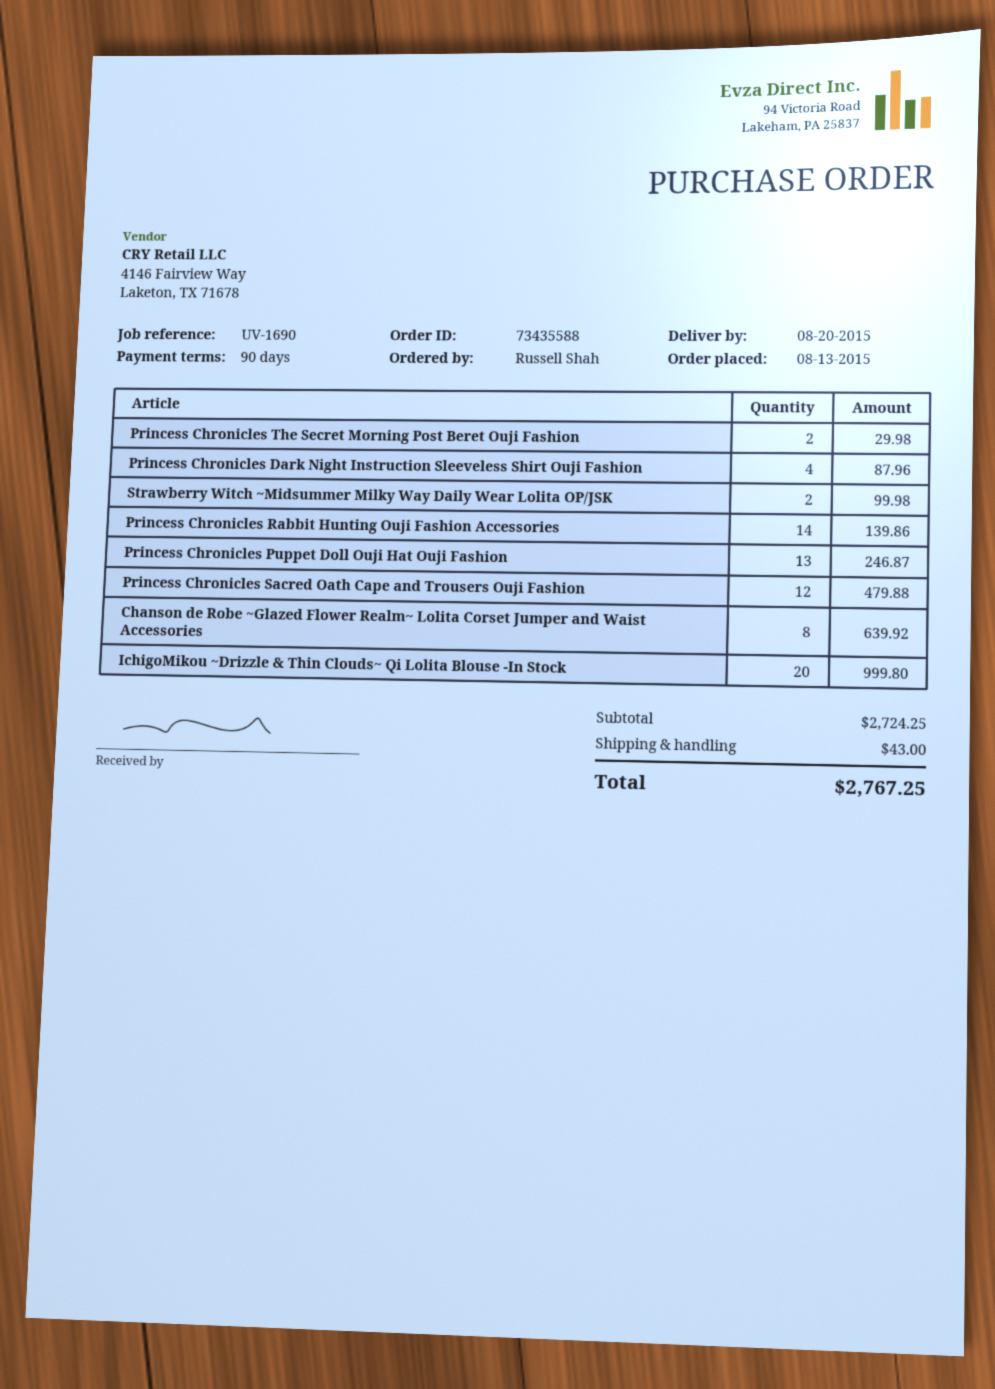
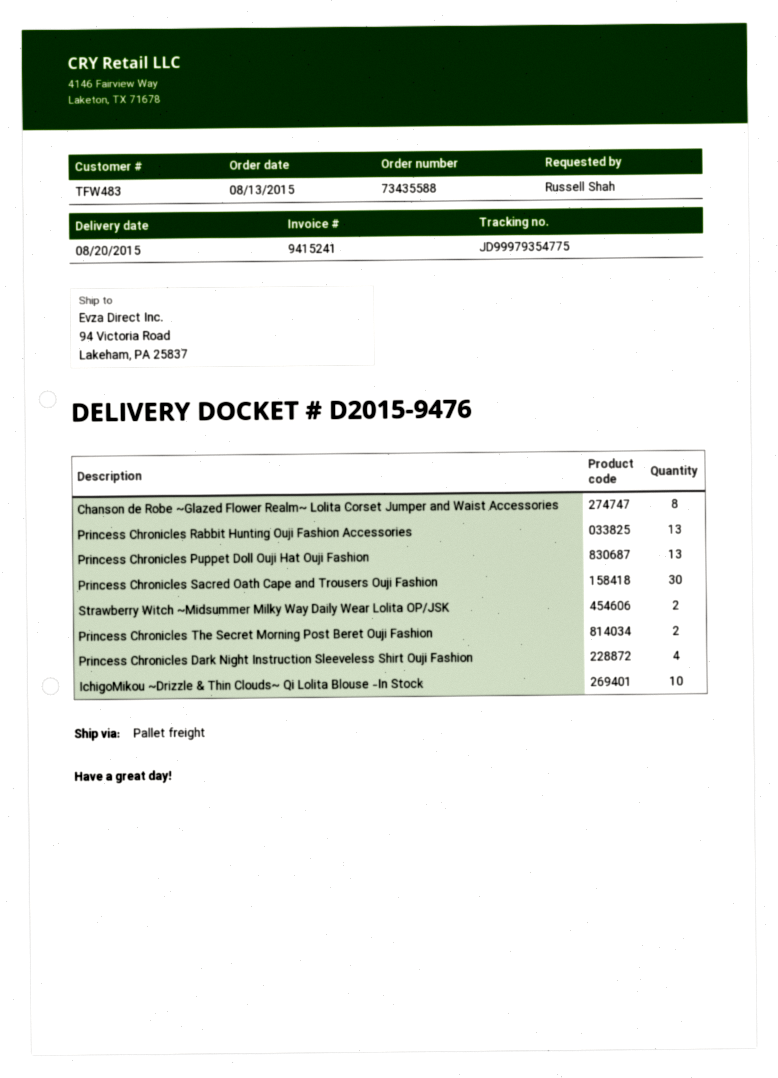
Princess Chronicles Rabbit Hunting Ouji Fashion Accessories: 14 -> 13
Princess Chronicles Sacred Oath Cape and Trousers Ouji Fashion: 12 -> 30
IchigoMikou ~Drizzle & Thin Clouds~ Qi Lolita Blouse -In Stock: 20 -> 10

